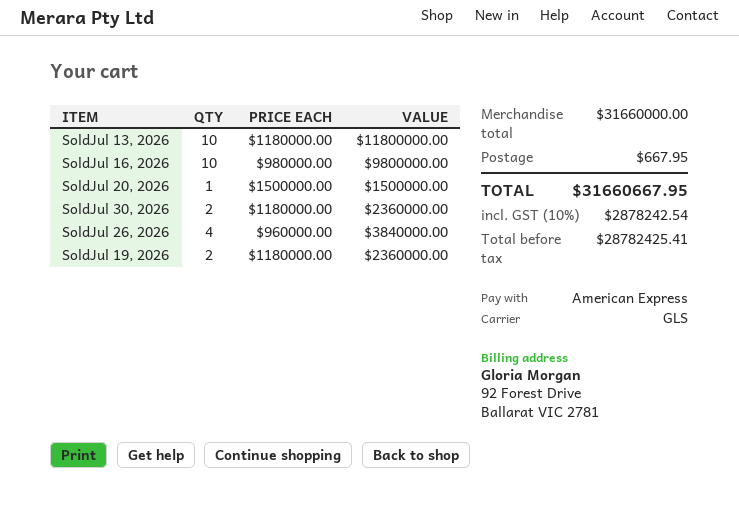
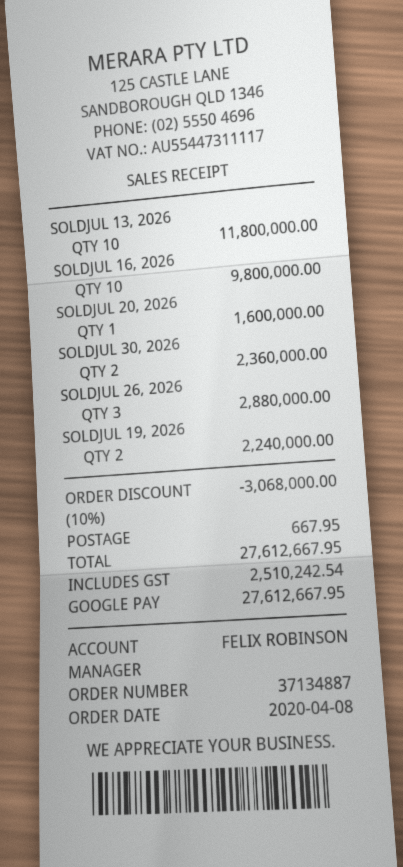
payment method: American Express -> Google Pay
SoldJul 20, 2026: 1 for 1500000.00 -> 1 for 1600000.00
SoldJul 26, 2026: 4 for 3840000.00 -> 3 for 2880000.00
SoldJul 19, 2026: 2 for 2360000.00 -> 2 for 2240000.00
discount: none -> 10% = 3068000.00
tax: 2878242.54 -> 2510242.54
total: 31660667.95 -> 27612667.95

